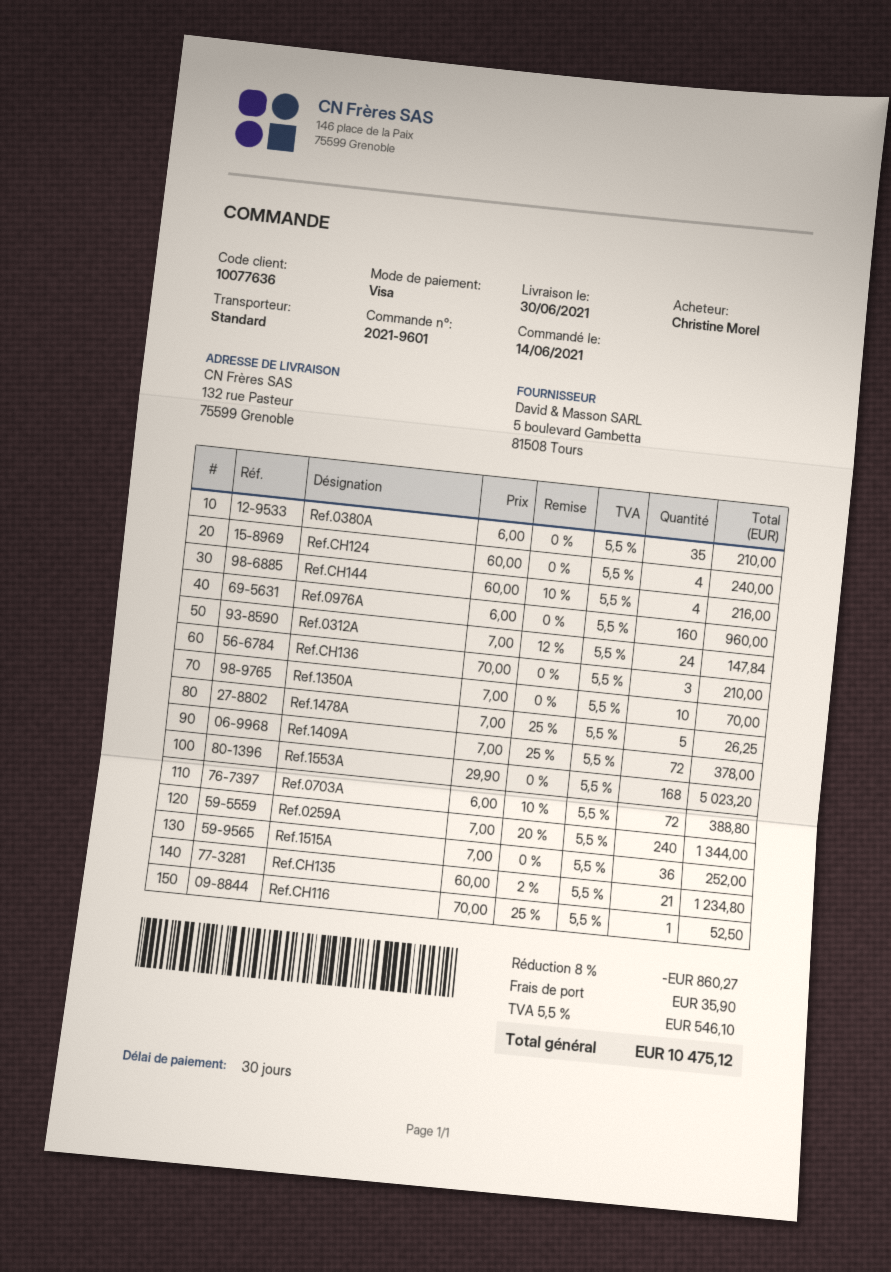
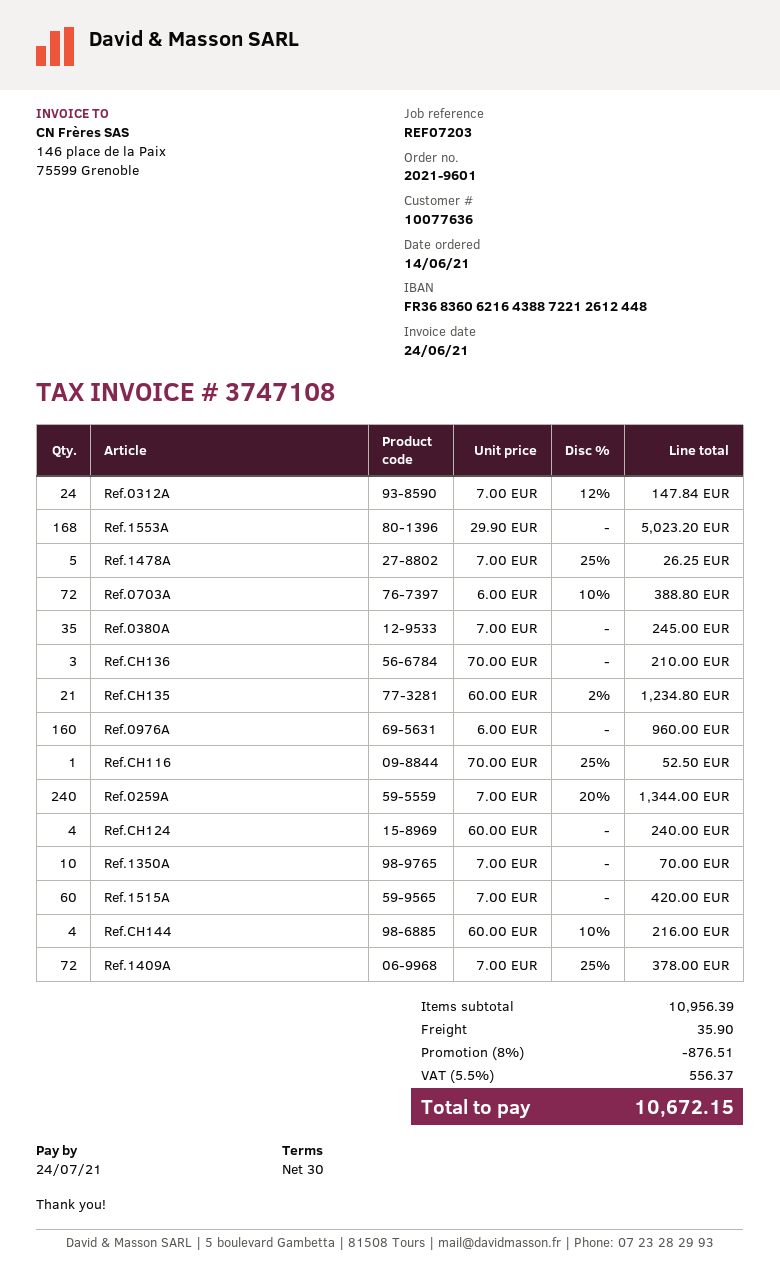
Ref.0380A: 35 x 6.00 = 210.00 -> 35 x 7.00 = 245.00
Ref.1515A: 36 x 7.00 = 252.00 -> 60 x 7.00 = 420.00
discount: 8% = 860.27 -> 8% = 876.51
tax: 5.5% = 546.10 -> 5.5% = 556.37
total: 10475.12 -> 10672.15

